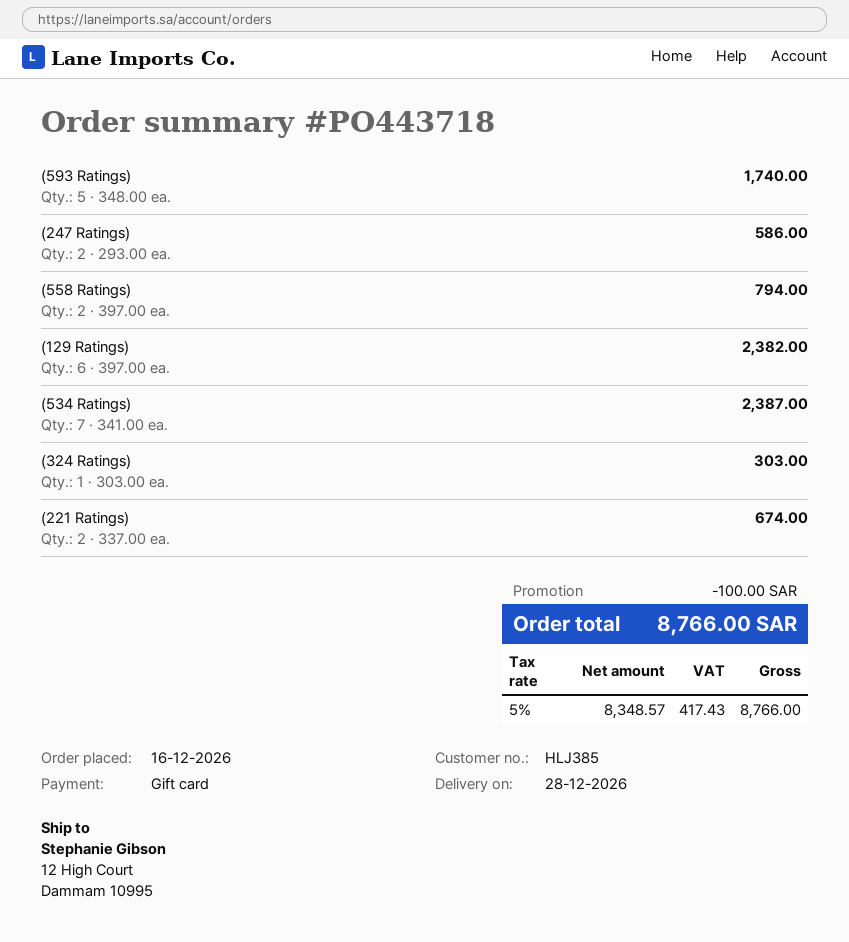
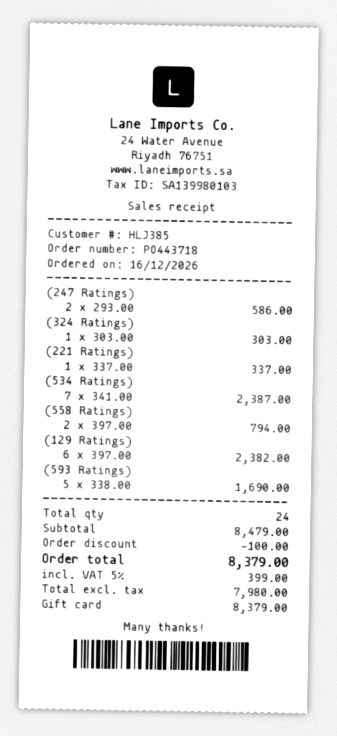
(593 Ratings): 5 x 348.00 = 1740.00 -> 5 x 338.00 = 1690.00
(221 Ratings): 2 x 337.00 = 674.00 -> 1 x 337.00 = 337.00
net: 8348.57 -> 7980.00
tax: 5% = 417.43 -> 5% = 399.00
total: 8766.00 -> 8379.00

